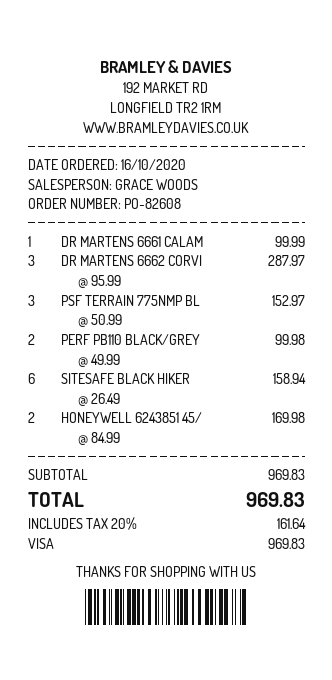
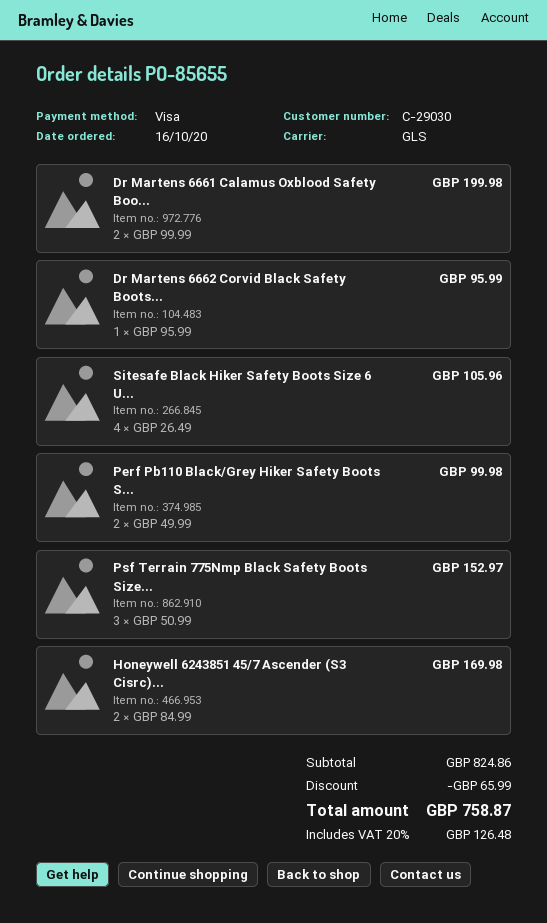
order number: PO-82608 -> PO-85655
DR MARTENS 6661 CALAM: 1 x 99.99 = 99.99 -> 2 x 99.99 = 199.98
DR MARTENS 6662 CORVI: 3 x 95.99 = 287.97 -> 1 x 95.99 = 95.99
SITESAFE BLACK HIKER: 6 x 26.49 = 158.94 -> 4 x 26.49 = 105.96
subtotal: 969.83 -> 824.86
discount: none -> 65.99
tax: 20% = 161.64 -> 20% = 126.48
total: 969.83 -> 758.87

